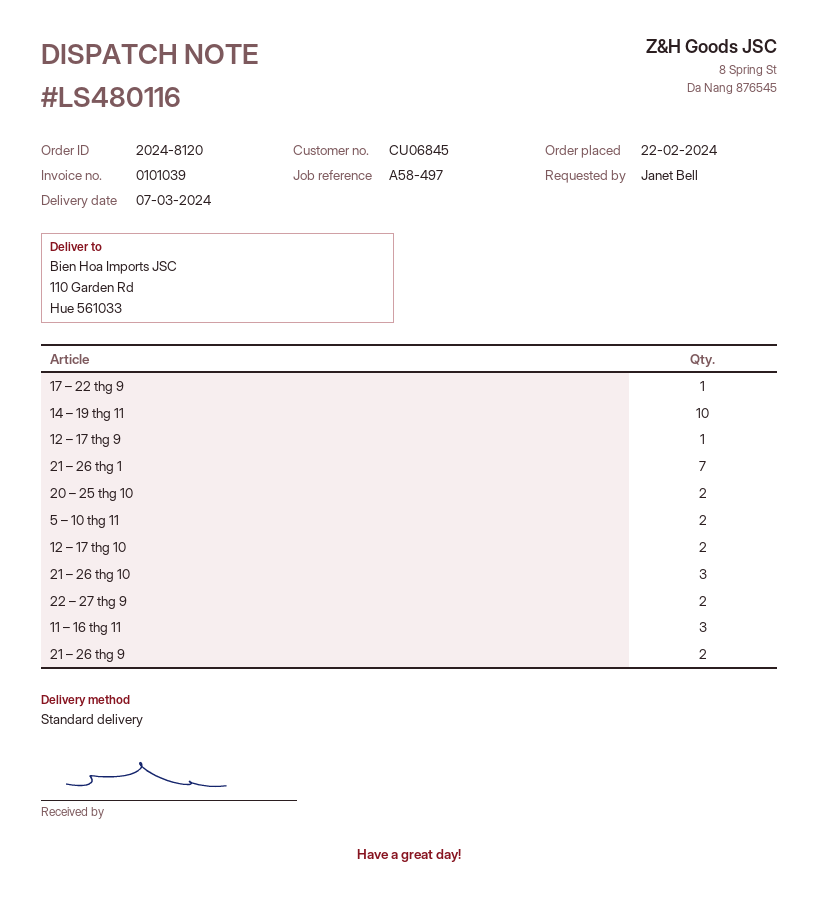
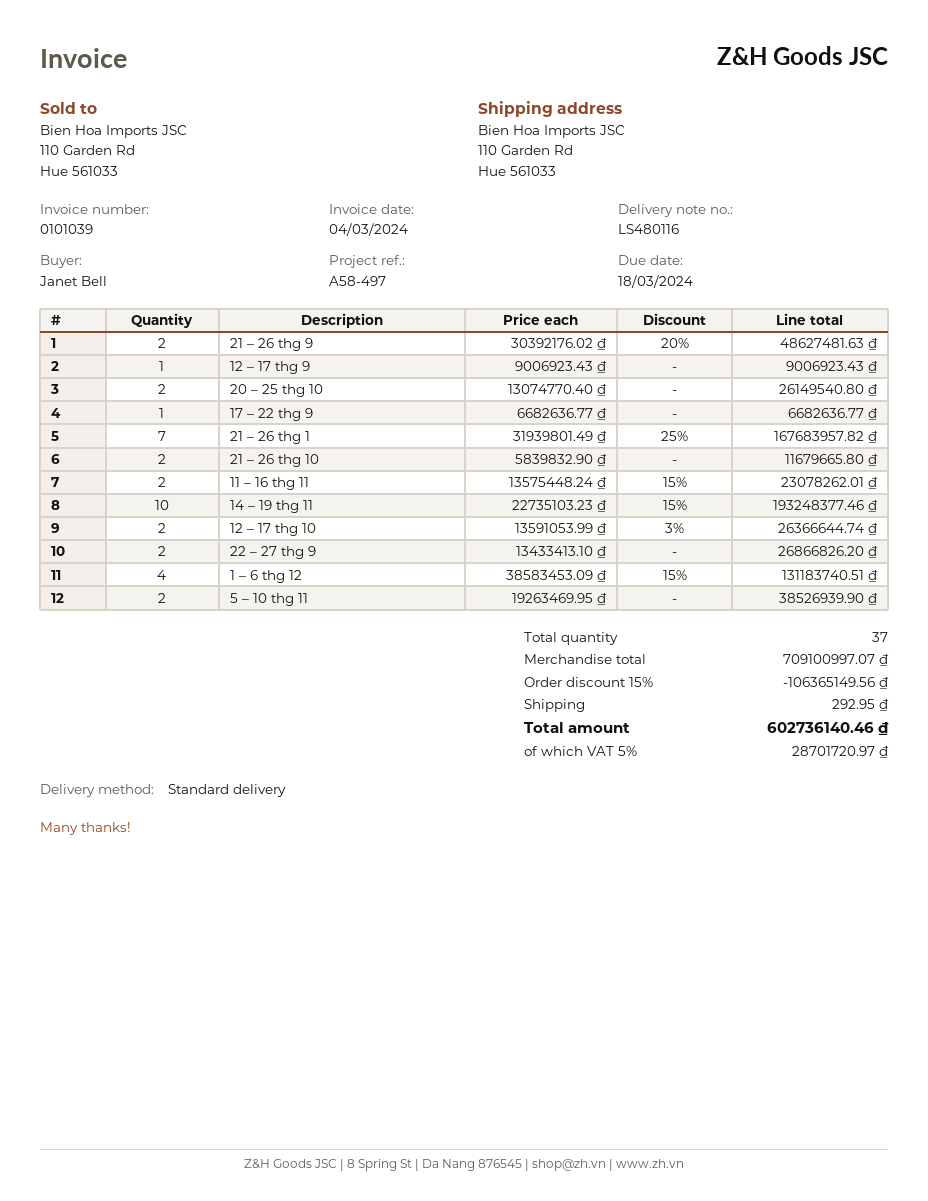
21 – 26 thg 10: 3 -> 2
11 – 16 thg 11: 3 -> 2
1 – 6 thg 12: none -> 4

